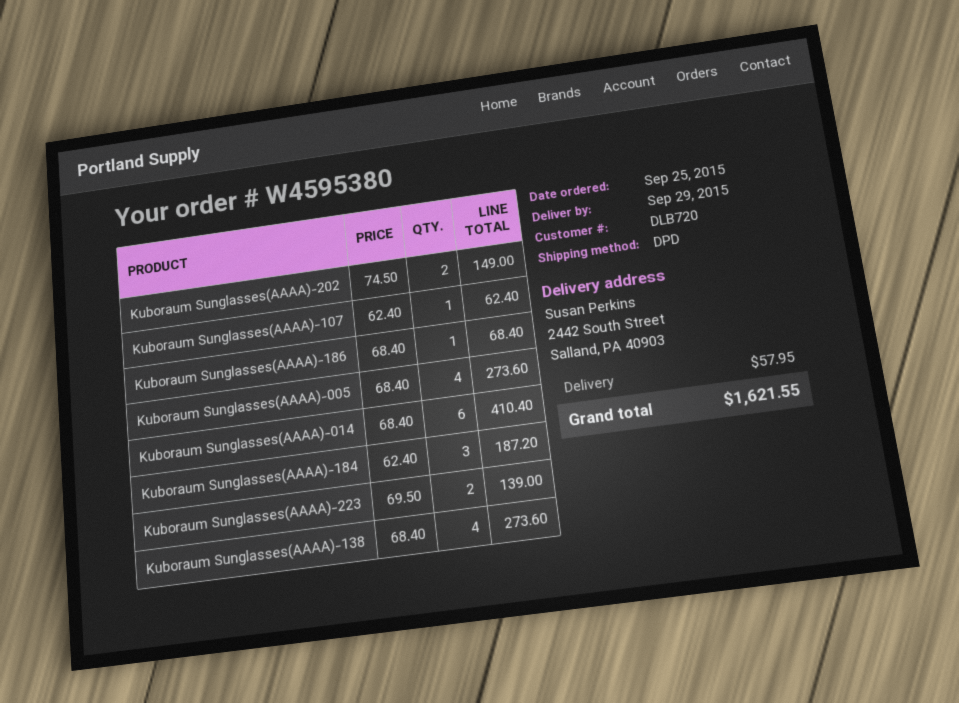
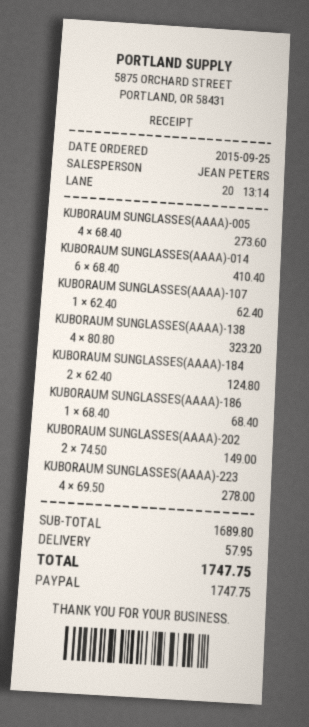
Kuboraum Sunglasses(AAAA)-184: 3 x 62.40 = 187.20 -> 2 x 62.40 = 124.80
Kuboraum Sunglasses(AAAA)-223: 2 x 69.50 = 139.00 -> 4 x 69.50 = 278.00
Kuboraum Sunglasses(AAAA)-138: 4 x 68.40 = 273.60 -> 4 x 80.80 = 323.20
total: 1621.55 -> 1747.75

